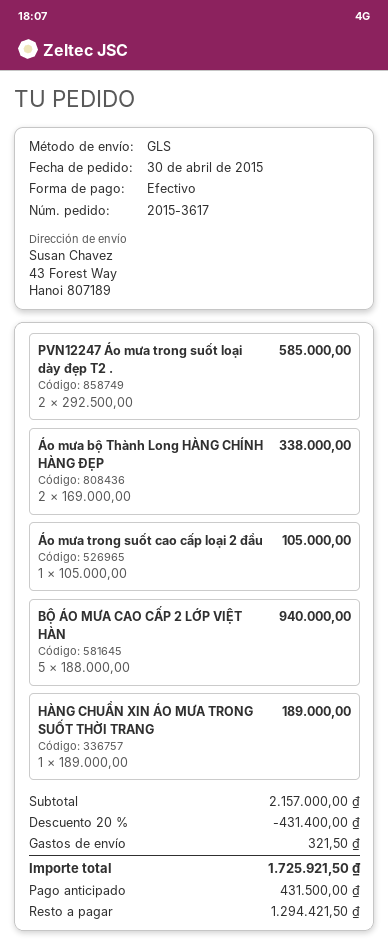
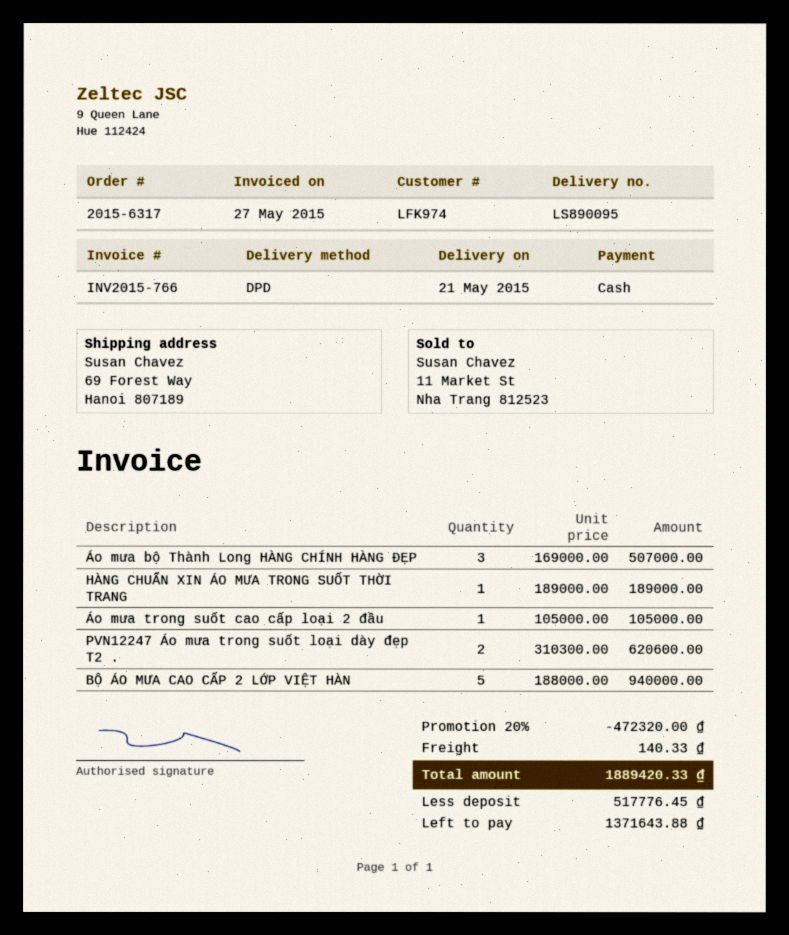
order number: 2015-3617 -> 2015-6317
shipping method: GLS -> DPD
ship to: 43 Forest Way, Hanoi 807189 -> 69 Forest Way, Hanoi 807189
PVN12247 Áo mưa trong suốt loại dày đẹp T2 .: 2 x 292500.00 = 585000.00 -> 2 x 310300.00 = 620600.00
Áo mưa bộ Thành Long HÀNG CHÍNH HÀNG ĐẸP: 2 x 169000.00 = 338000.00 -> 3 x 169000.00 = 507000.00
discount: 20% = 431400.00 -> 20% = 472320.00
shipping: 321.50 -> 140.33
total: 1725921.50 -> 1889420.33
deposit: 431500.00 -> 517776.45
balance: 1294421.50 -> 1371643.88

